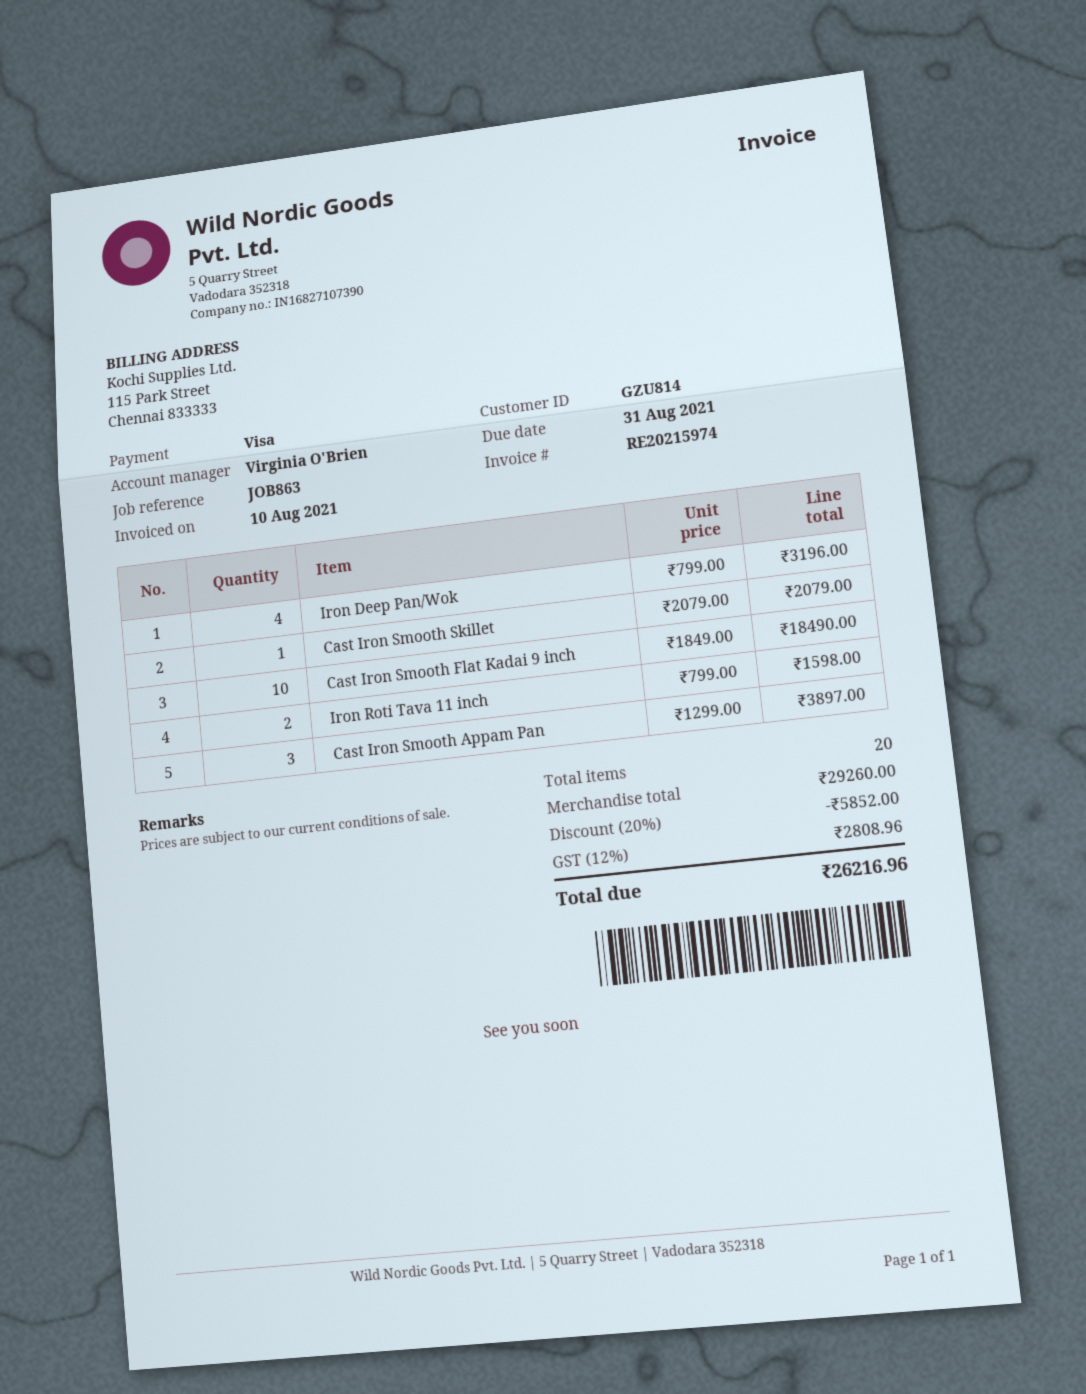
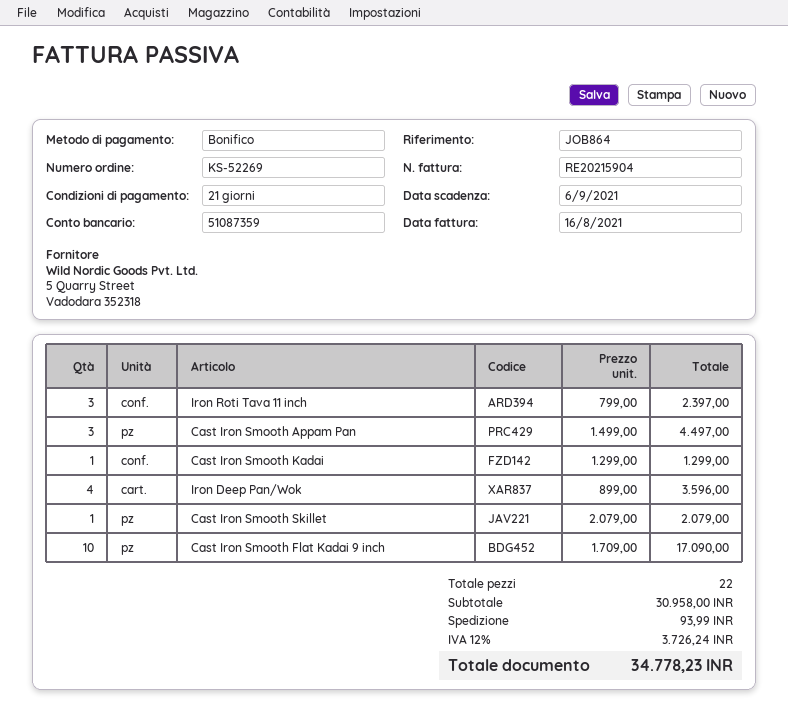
invoice number: RE20215974 -> RE20215904
invoice date: 2021-08-10 -> 2021-08-16
due date: 2021-08-31 -> 2021-09-06
reference: JOB863 -> JOB864
payment method: Visa -> bank transfer
Iron Deep Pan/Wok: 4 x 799.00 = 3196.00 -> 4 x 899.00 = 3596.00
Cast Iron Smooth Flat Kadai 9 inch: 10 x 1849.00 = 18490.00 -> 10 x 1709.00 = 17090.00
Iron Roti Tava 11 inch: 2 x 799.00 = 1598.00 -> 3 x 799.00 = 2397.00
Cast Iron Smooth Appam Pan: 3 x 1299.00 = 3897.00 -> 3 x 1499.00 = 4497.00
Cast Iron Smooth Kadai: none -> 1 x 1299.00 = 1299.00
total quantity: 20 -> 22
subtotal: 29260.00 -> 30958.00
discount: 20% = 5852.00 -> none
shipping: none -> 93.99
tax: 12% = 2808.96 -> 12% = 3726.24
total: 26216.96 -> 34778.23

